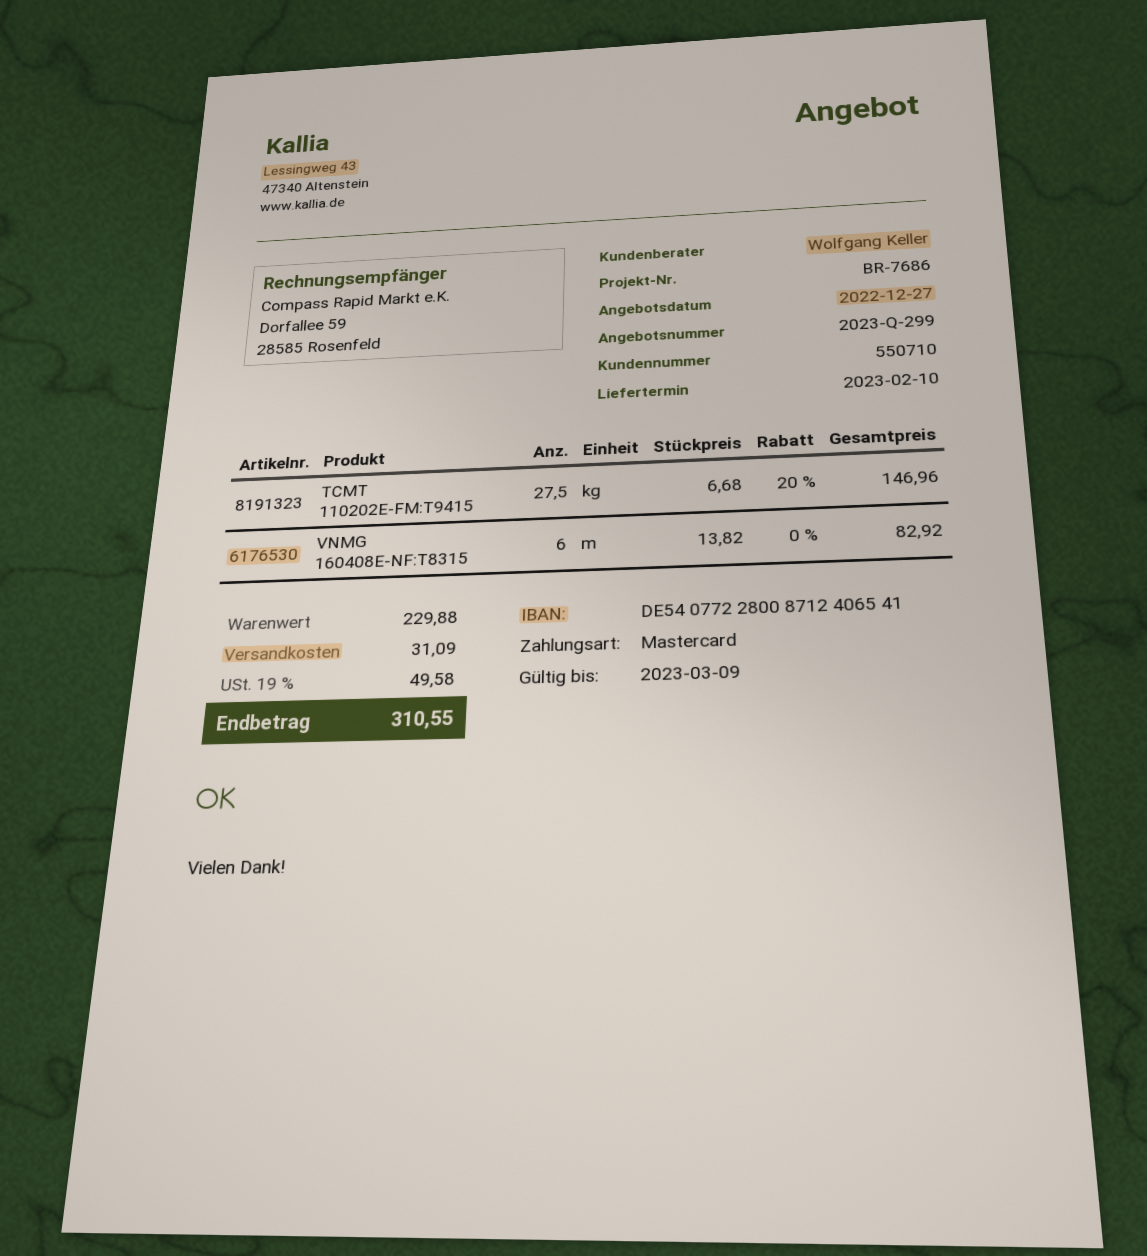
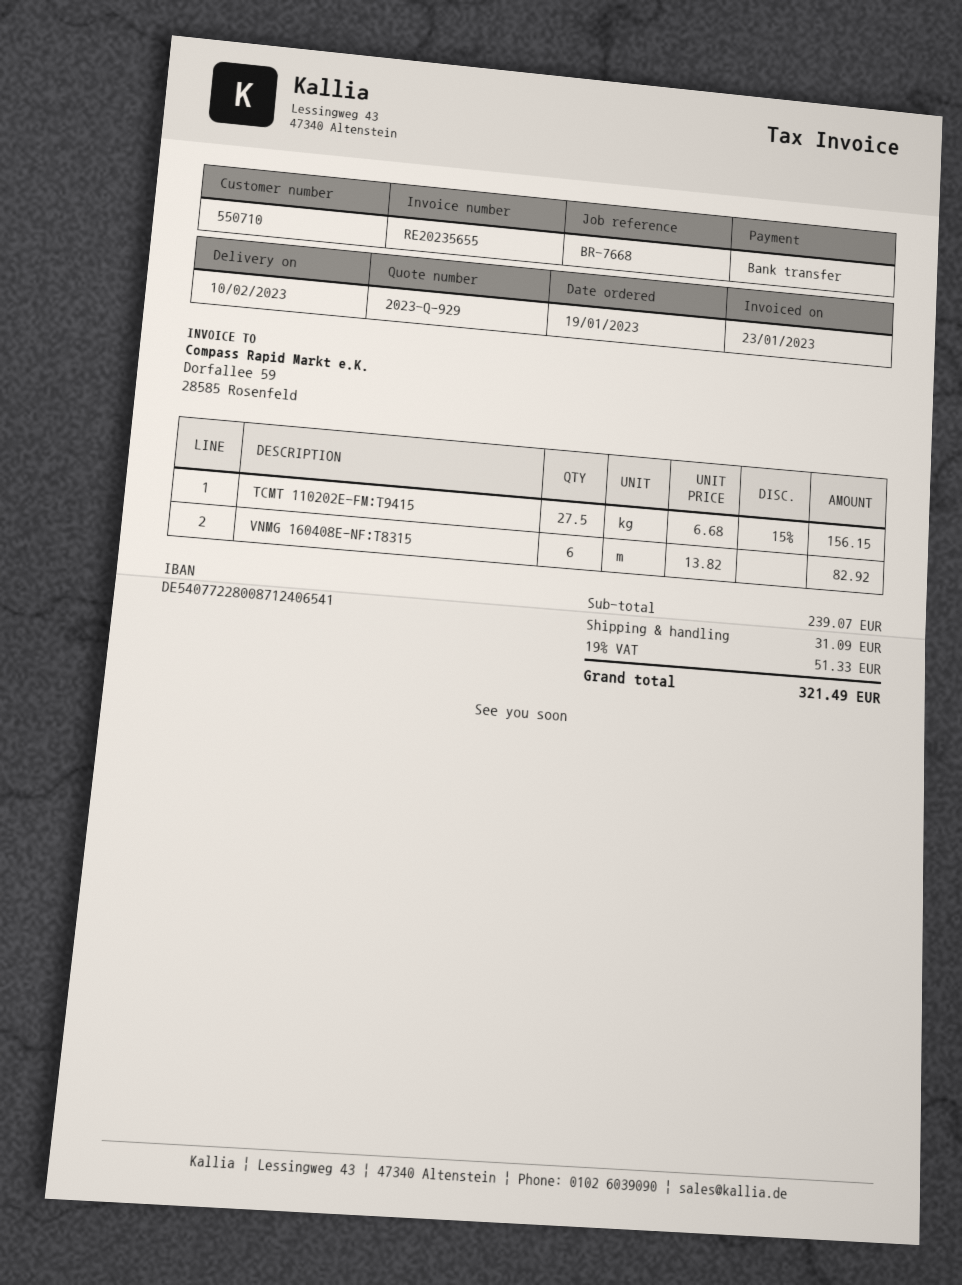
quote number: 2023-Q-299 -> 2023-Q-929
reference: BR-7686 -> BR-7668
payment method: Mastercard -> bank transfer
TCMT 110202E-FM:T9415: 27.5 x 6.68 - 20% = 146.96 -> 27.5 x 6.68 - 15% = 156.15
subtotal: 229.88 -> 239.07
tax: 19% = 49.58 -> 19% = 51.33
total: 310.55 -> 321.49

